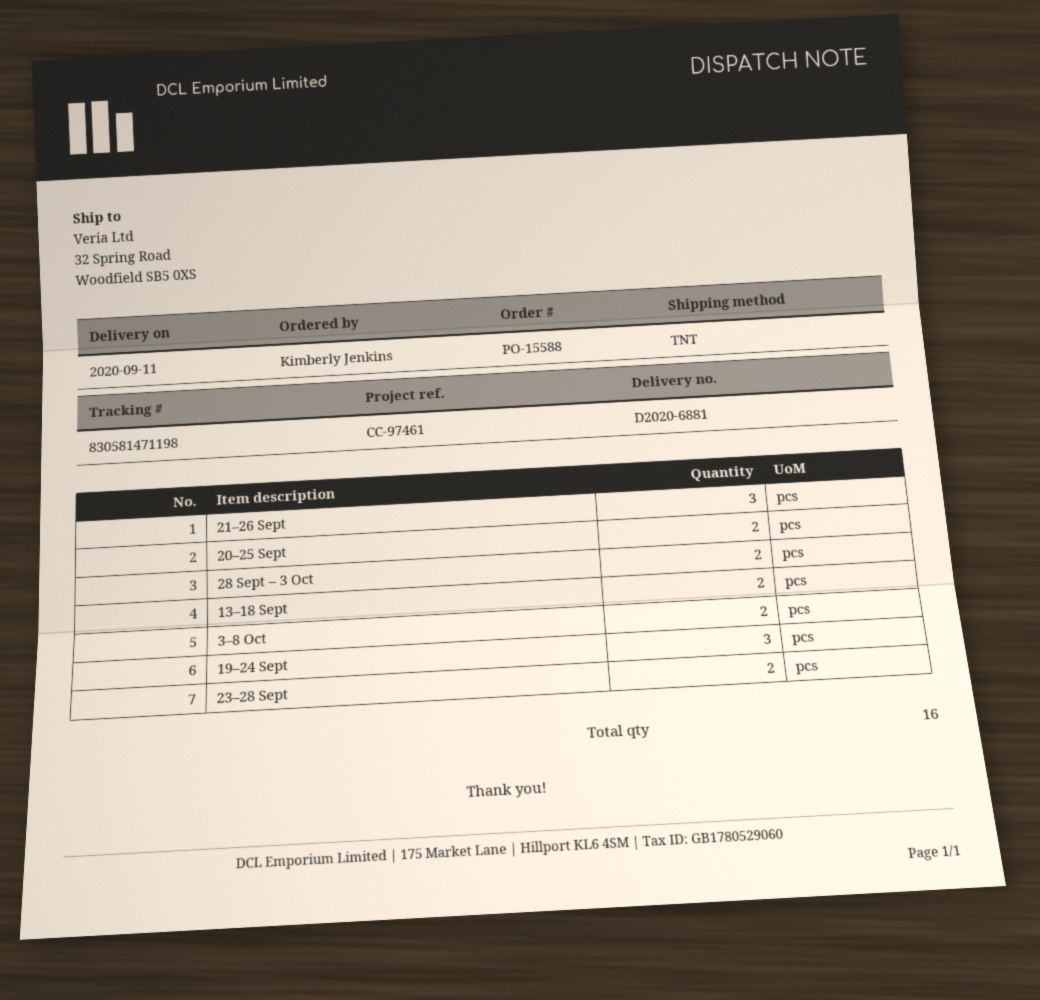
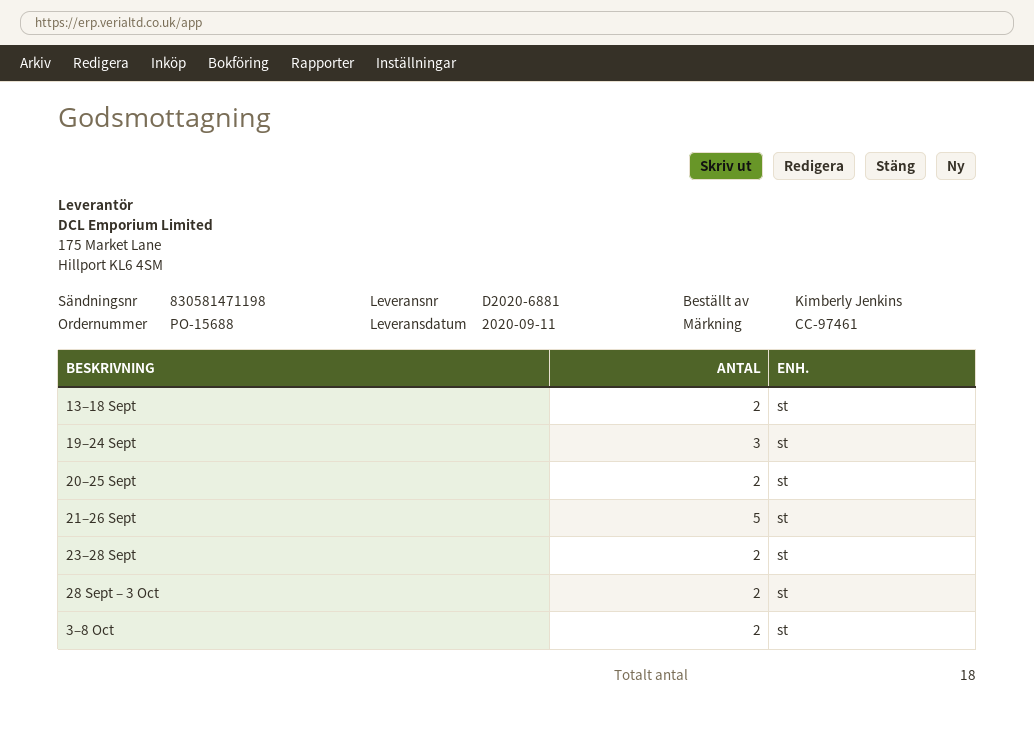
order number: PO-15588 -> PO-15688
21–26 Sept: 3 -> 5
total quantity: 16 -> 18

